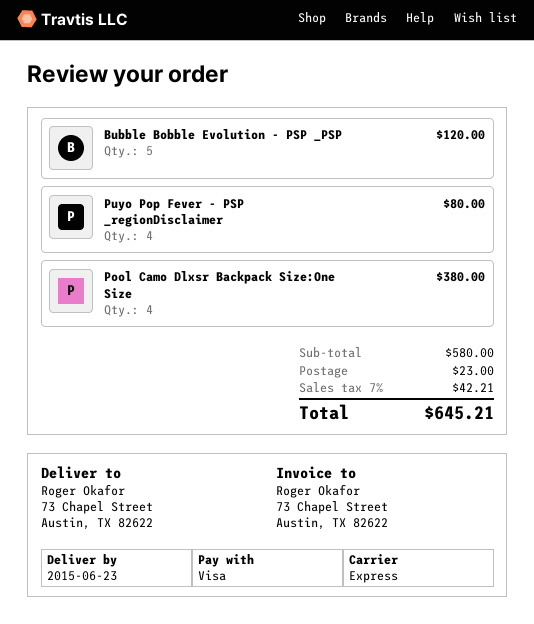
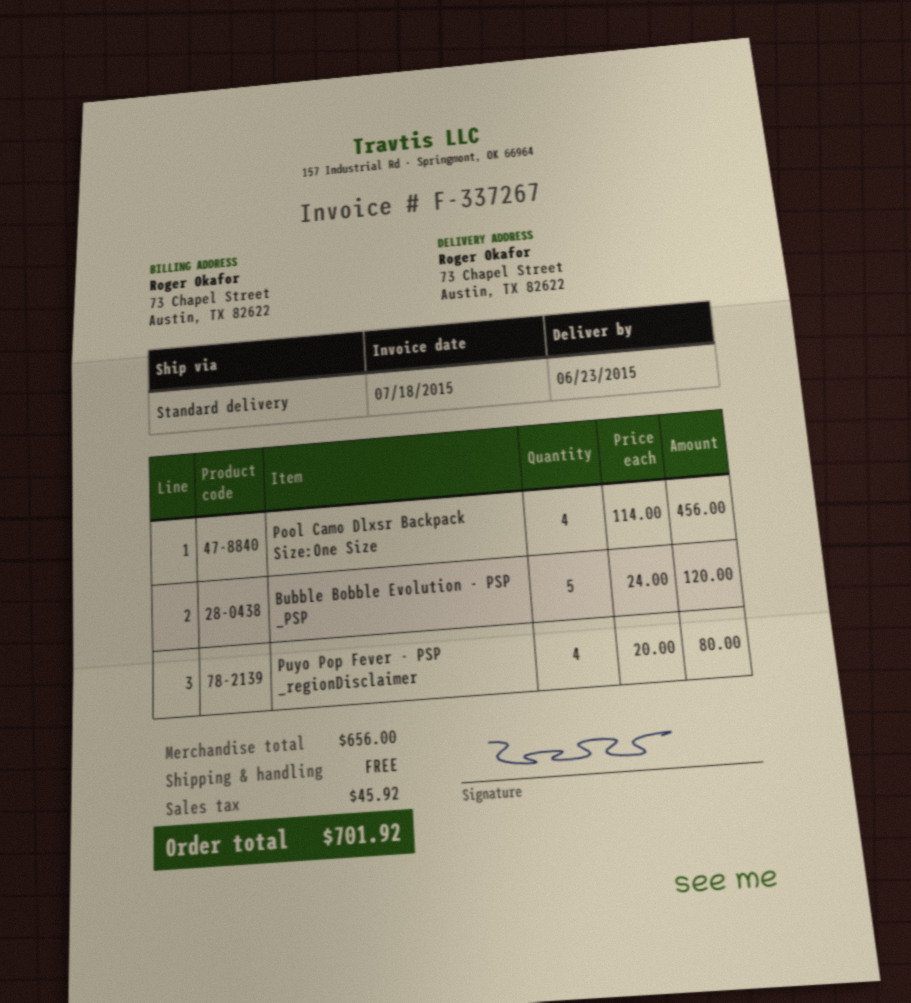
shipping method: express -> standard
Pool Camo Dlxsr Backpack Size:One Size: 4 for 380.00 -> 4 for 456.00
subtotal: 580.00 -> 656.00
shipping: 23.00 -> 0.00
tax: 42.21 -> 45.92
total: 645.21 -> 701.92

